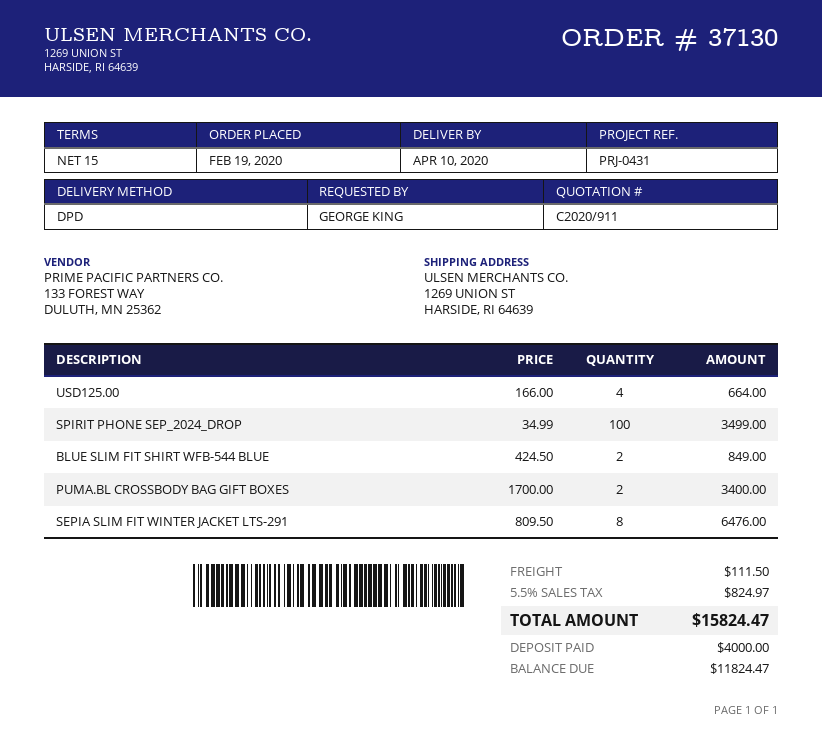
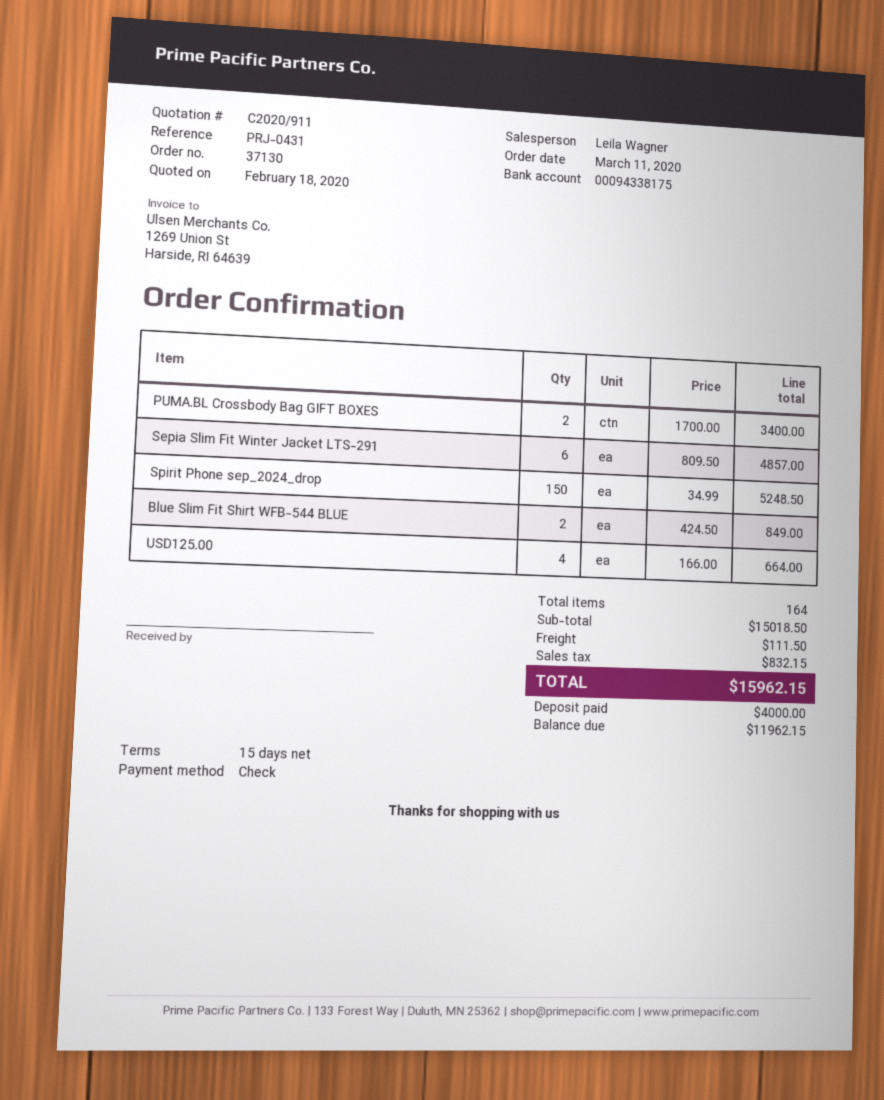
order date: 2020-02-19 -> 2020-03-11
SPIRIT PHONE SEP_2024_DROP: 100 x 34.99 = 3499.00 -> 150 x 34.99 = 5248.50
SEPIA SLIM FIT WINTER JACKET LTS-291: 8 x 809.50 = 6476.00 -> 6 x 809.50 = 4857.00
tax: 824.97 -> 832.15
total: 15824.47 -> 15962.15
balance: 11824.47 -> 11962.15

